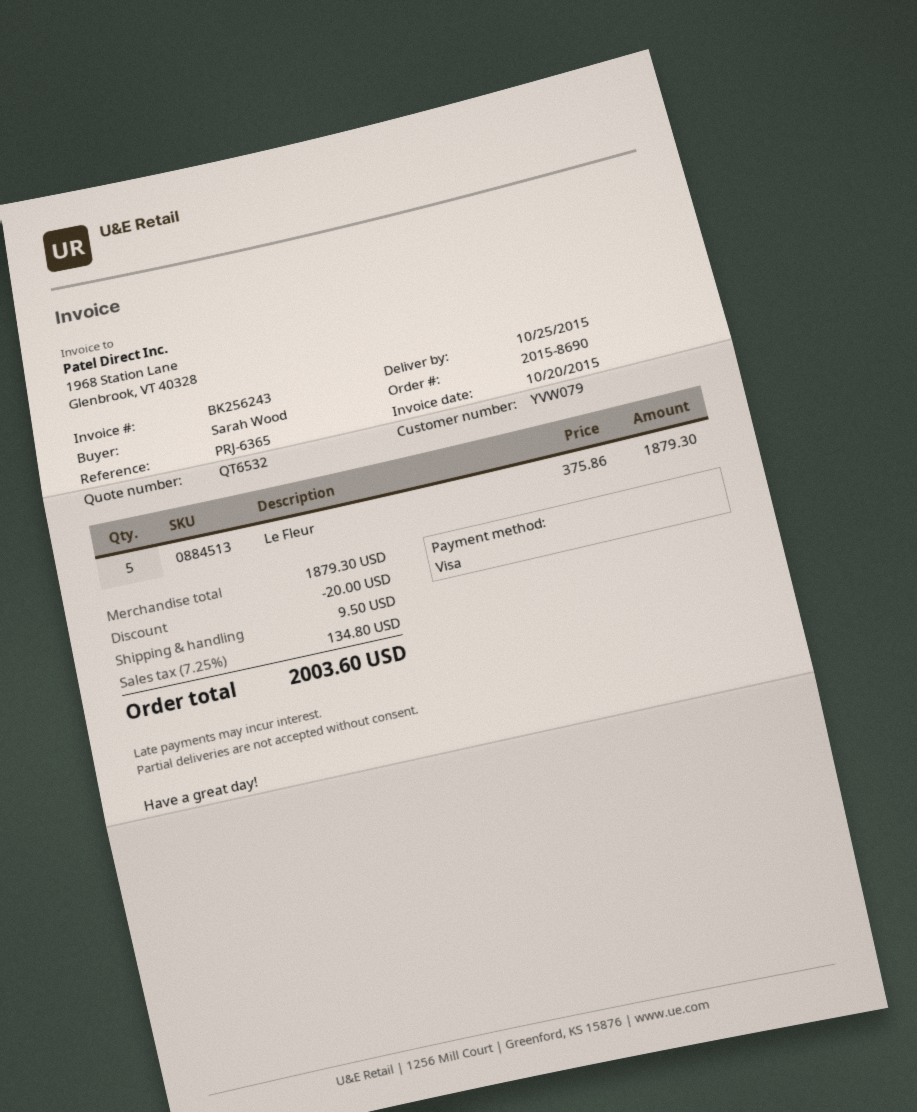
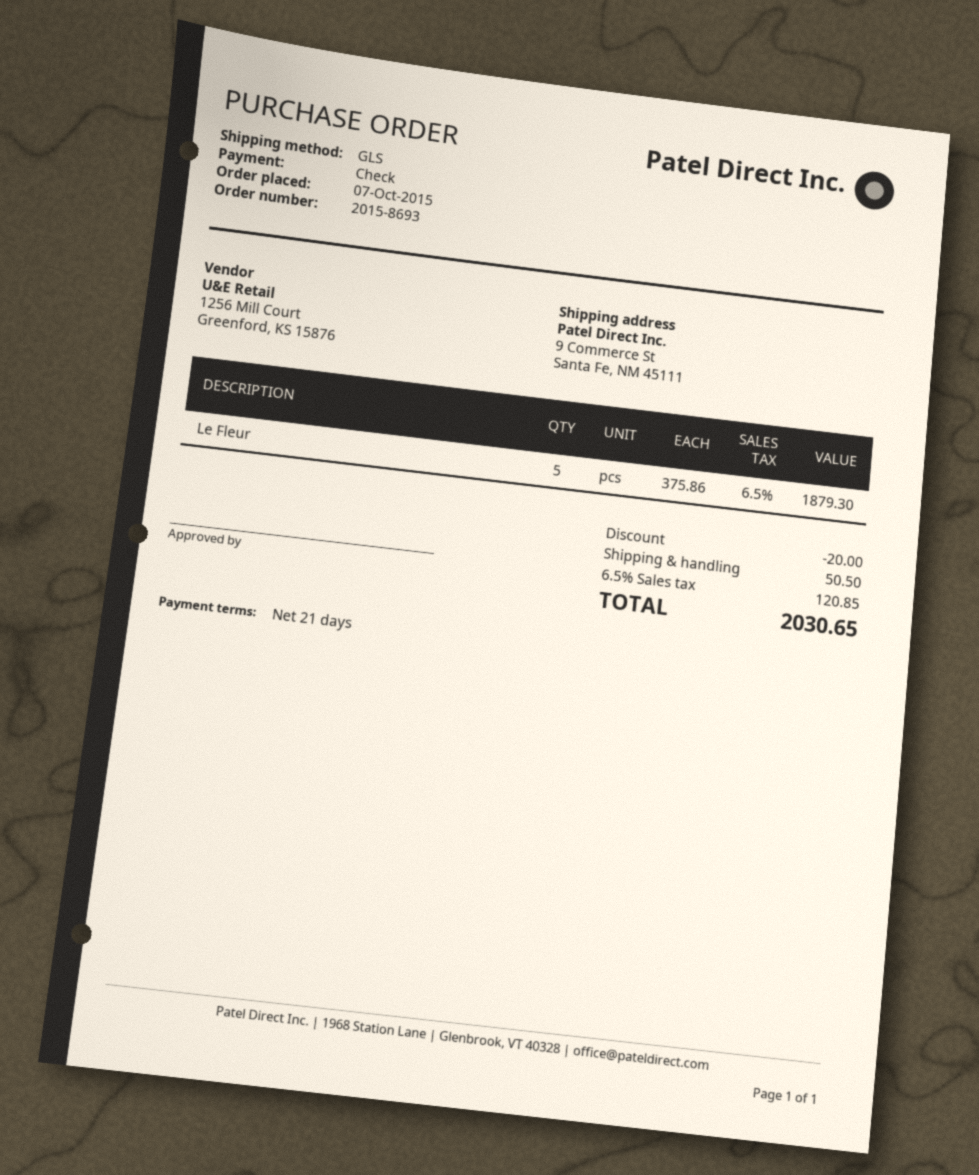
order number: 2015-8690 -> 2015-8693
payment method: Visa -> cheque
shipping: 9.50 -> 50.50
tax: 7.25% = 134.80 -> 6.5% = 120.85
total: 2003.60 -> 2030.65

